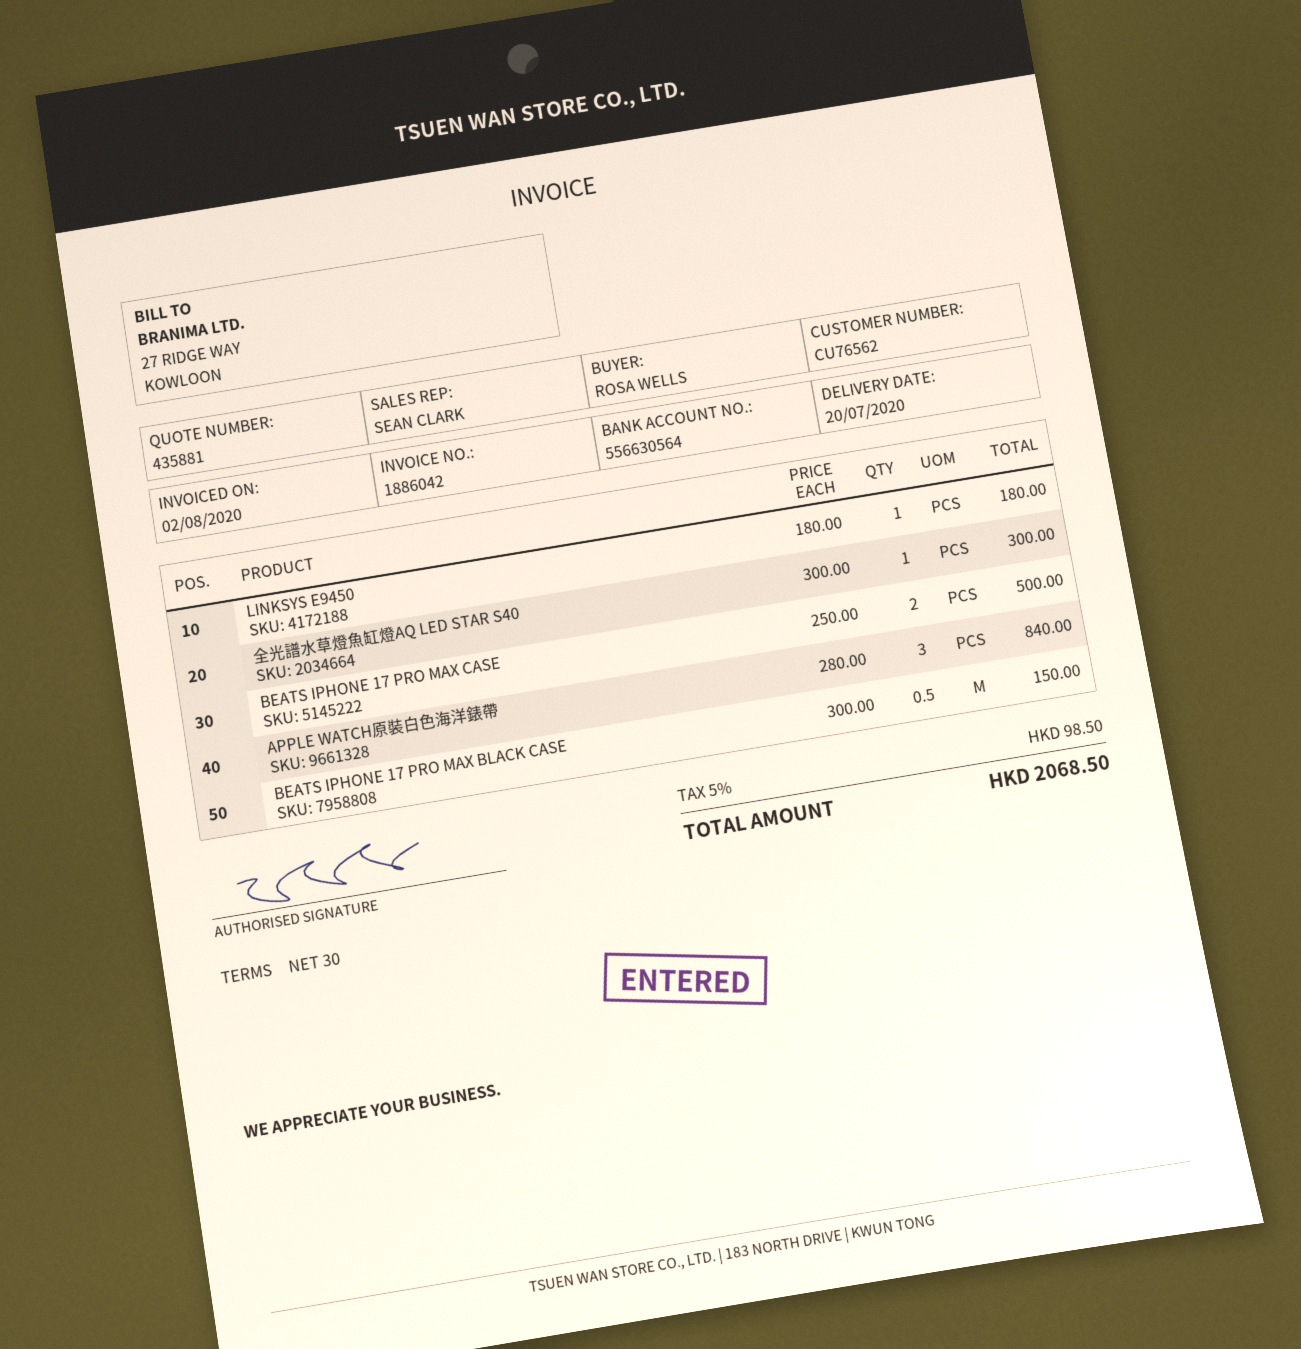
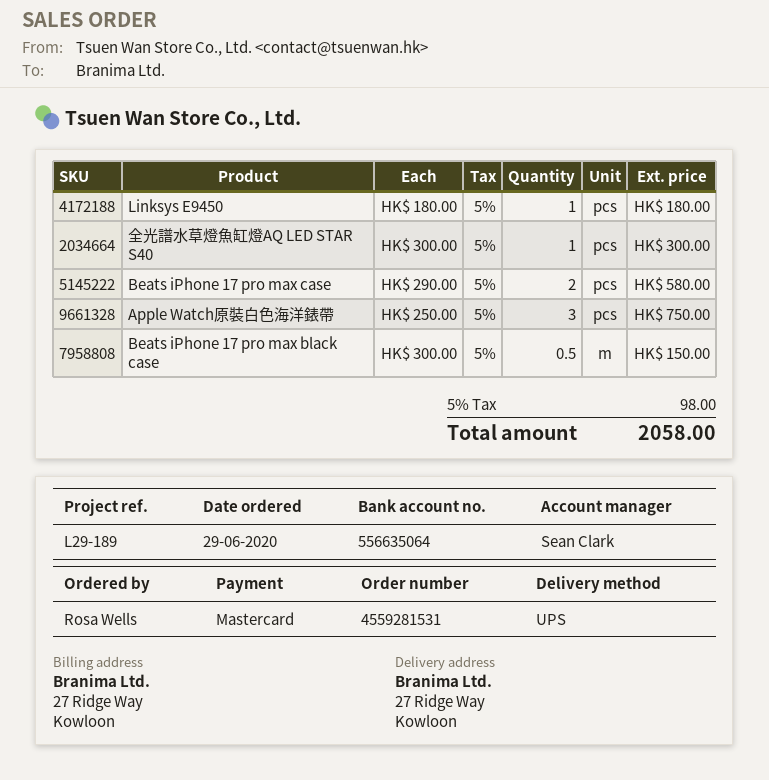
bank account: 556630564 -> 556635064
BEATS IPHONE 17 PRO MAX CASE: 2 x 250.00 = 500.00 -> 2 x 290.00 = 580.00
APPLE WATCH原裝白色海洋錶帶: 3 x 280.00 = 840.00 -> 3 x 250.00 = 750.00
tax: 5% = 98.50 -> 5% = 98.00
total: 2068.50 -> 2058.00

